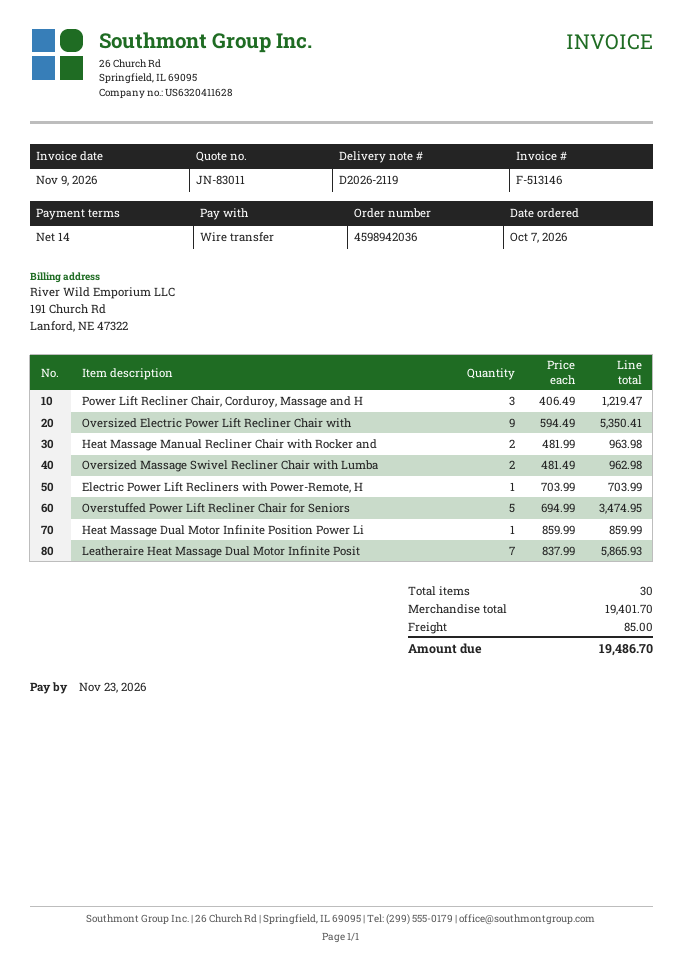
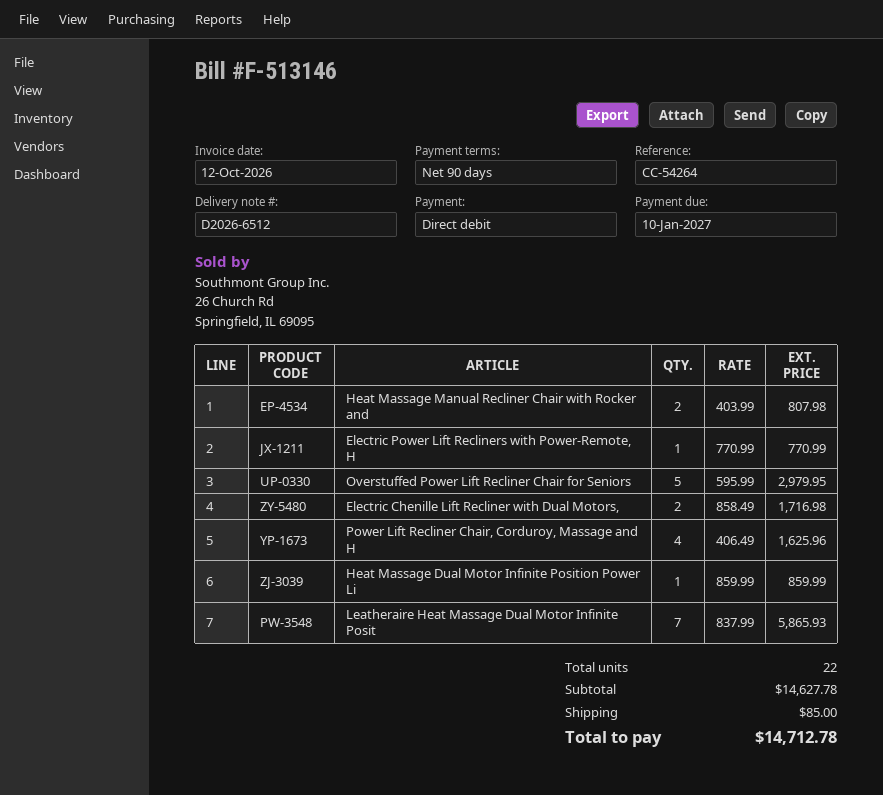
delivery note number: D2026-2119 -> D2026-6512
invoice date: 2026-11-09 -> 2026-10-12
payment terms: 14 days -> 90 days
due date: 2026-11-23 -> 2027-01-10
payment method: bank transfer -> direct debit
Power Lift Recliner Chair, Corduroy, Massage and H: 3 x 406.49 = 1219.47 -> 4 x 406.49 = 1625.96
Oversized Electric Power Lift Recliner Chair with: 9 x 594.49 = 5350.41 -> none
Heat Massage Manual Recliner Chair with Rocker and: 2 x 481.99 = 963.98 -> 2 x 403.99 = 807.98
Oversized Massage Swivel Recliner Chair with Lumba: 2 x 481.49 = 962.98 -> none
Electric Power Lift Recliners with Power-Remote, H: 1 x 703.99 = 703.99 -> 1 x 770.99 = 770.99
Overstuffed Power Lift Recliner Chair for Seniors: 5 x 694.99 = 3474.95 -> 5 x 595.99 = 2979.95
Electric Chenille Lift Recliner with Dual Motors,: none -> 2 x 858.49 = 1716.98
total quantity: 30 -> 22
subtotal: 19401.70 -> 14627.78
total: 19486.70 -> 14712.78

